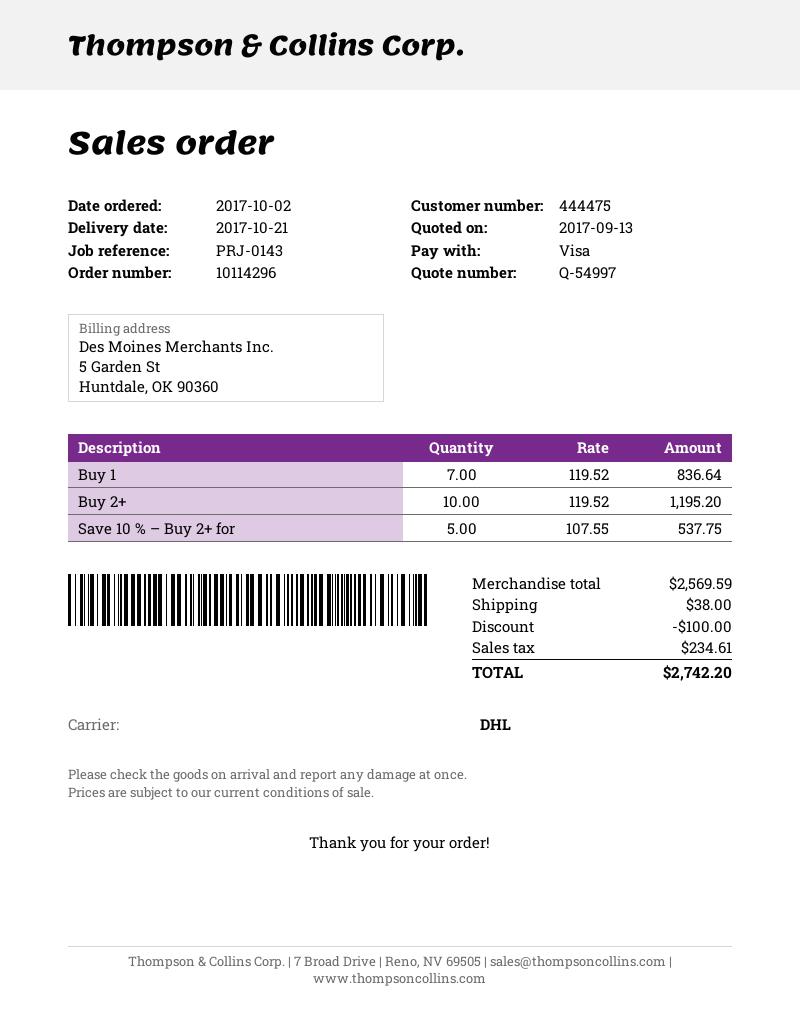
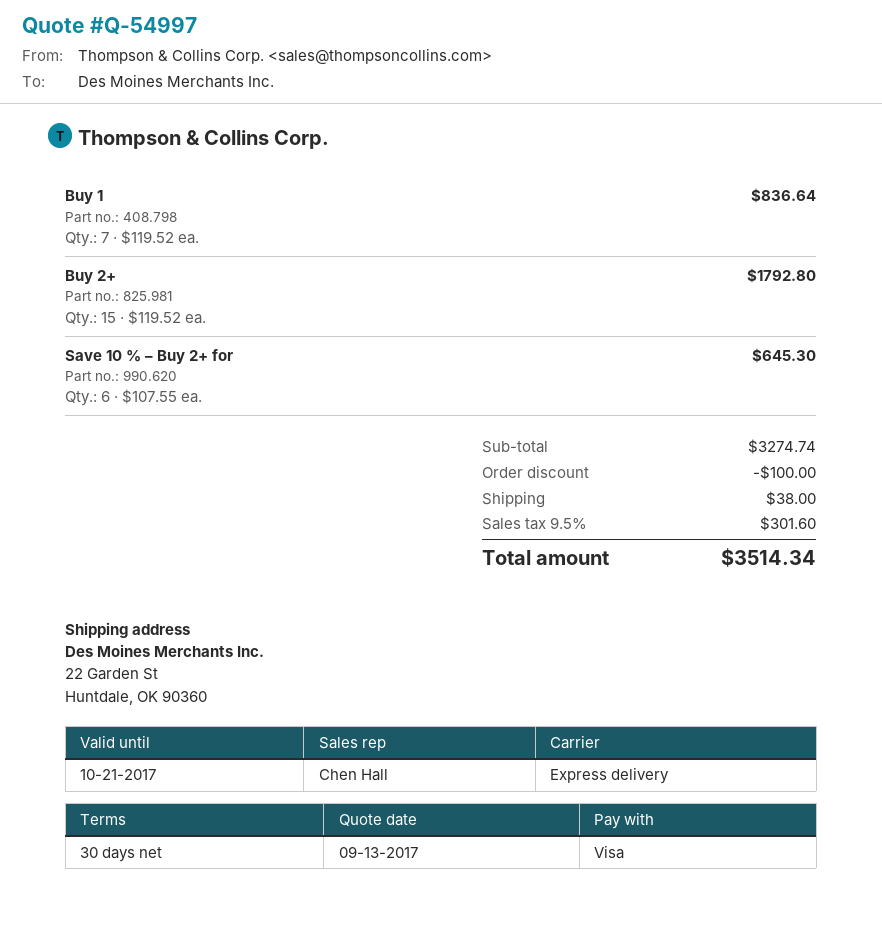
shipping method: DHL -> express
Buy 2+: 10 x 119.52 = 1195.20 -> 15 x 119.52 = 1792.80
Save 10 % – Buy 2+ for: 5 x 107.55 = 537.75 -> 6 x 107.55 = 645.30
subtotal: 2569.59 -> 3274.74
tax: 234.61 -> 301.60
total: 2742.20 -> 3514.34

